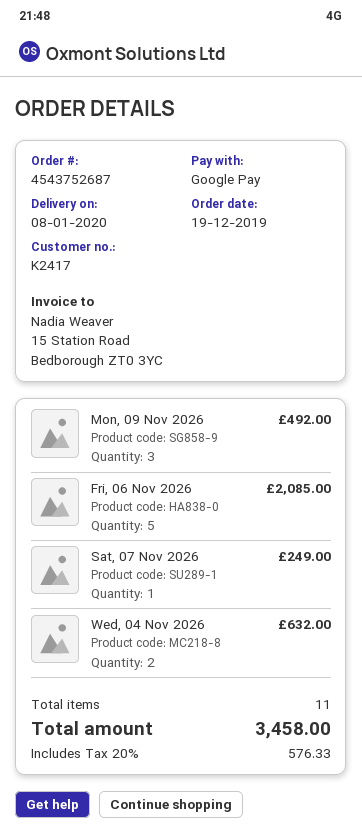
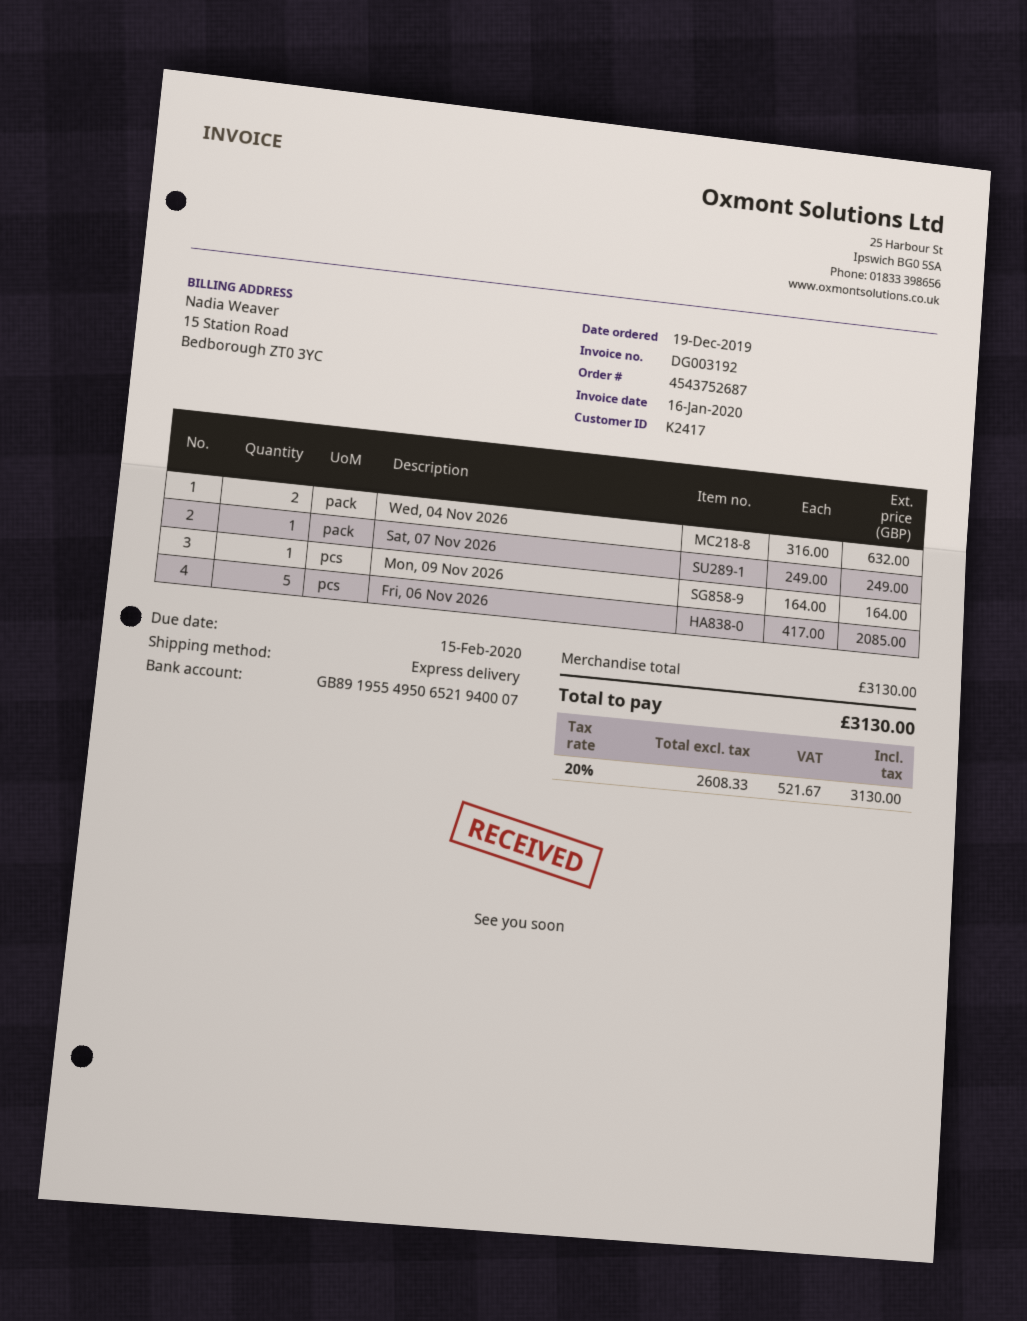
Mon, 09 Nov 2026: 3 for 492.00 -> 1 for 164.00
tax: 20% = 576.33 -> 20% = 521.67
total: 3458.00 -> 3130.00

